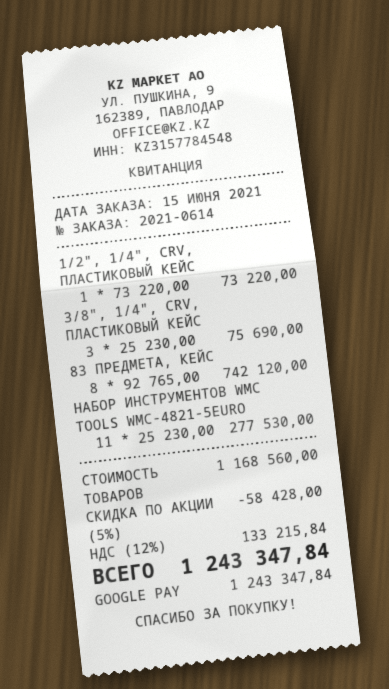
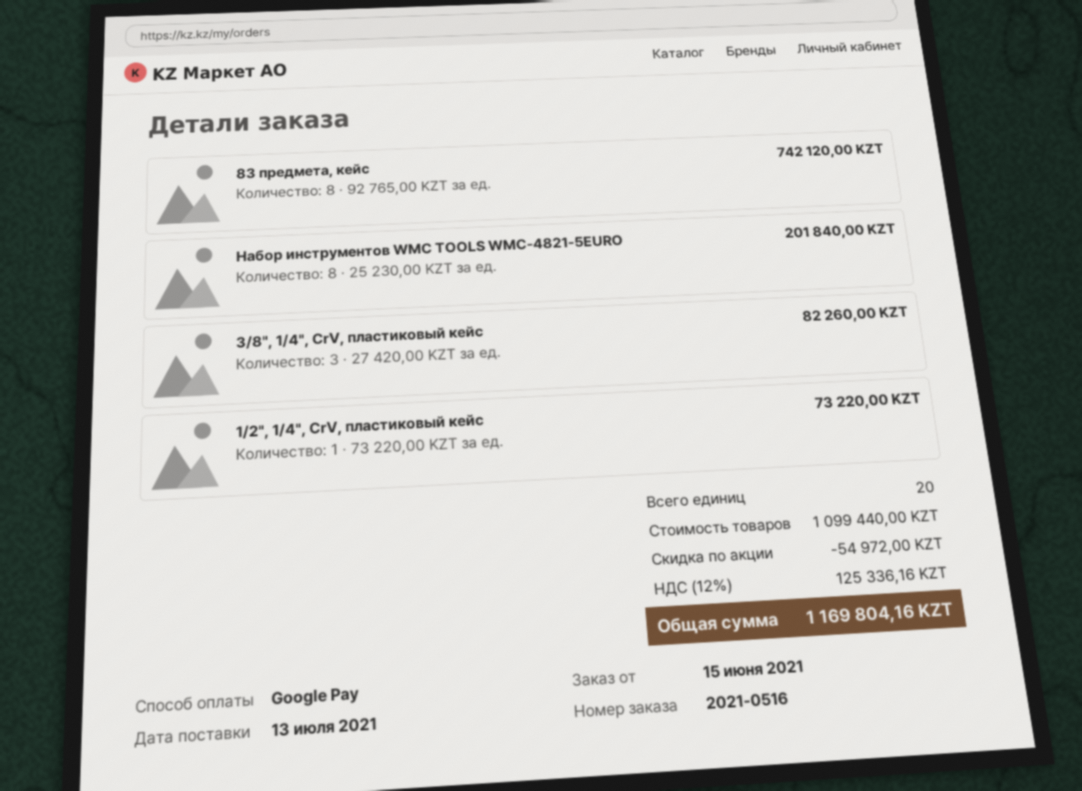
order number: 2021-0614 -> 2021-0516
3/8", 1/4", CRV, ПЛАСТИКОВЫЙ КЕЙС: 3 x 25230.00 = 75690.00 -> 3 x 27420.00 = 82260.00
НАБОР ИНСТРУМЕНТОВ WMC TOOLS WMC-4821-5EURO: 11 x 25230.00 = 277530.00 -> 8 x 25230.00 = 201840.00
subtotal: 1168560.00 -> 1099440.00
discount: 58428.00 -> 54972.00
tax: 12% = 133215.84 -> 12% = 125336.16
total: 1243347.84 -> 1169804.16

